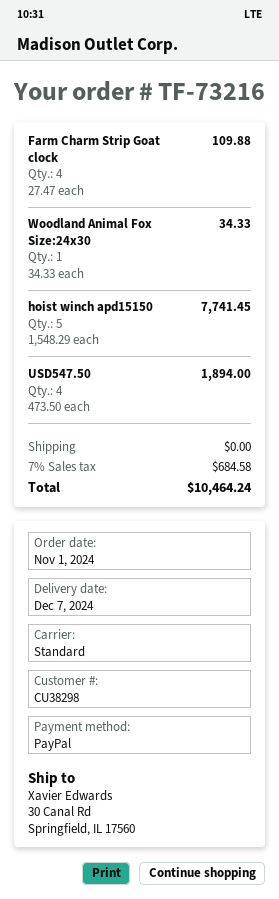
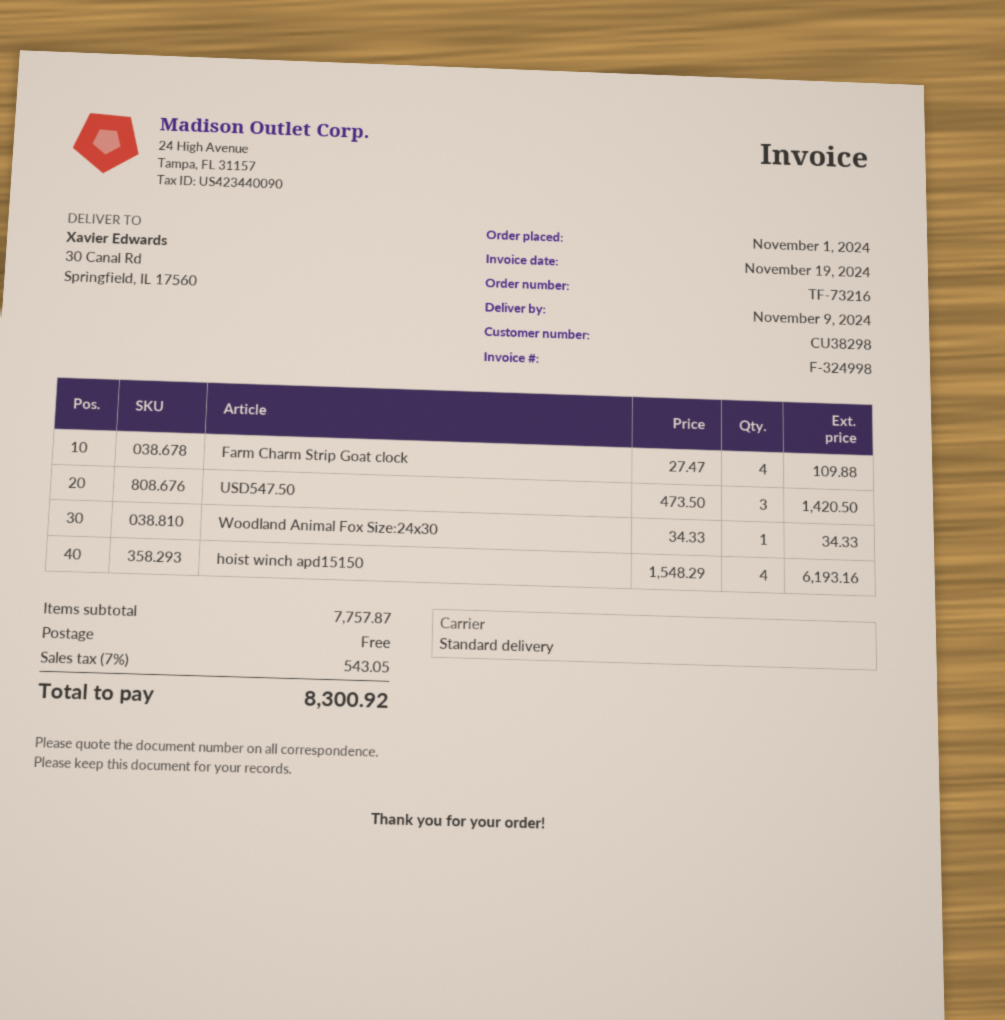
delivery date: 2024-12-07 -> 2024-11-09
hoist winch apd15150: 5 x 1548.29 = 7741.45 -> 4 x 1548.29 = 6193.16
USD547.50: 4 x 473.50 = 1894.00 -> 3 x 473.50 = 1420.50
tax: 7% = 684.58 -> 7% = 543.05
total: 10464.24 -> 8300.92

